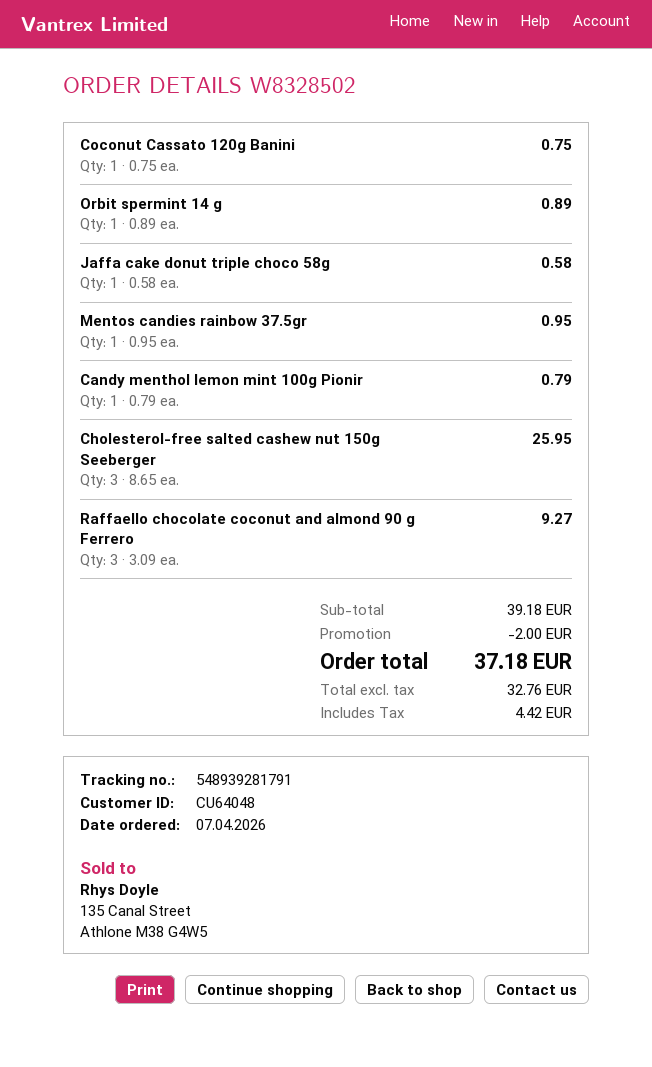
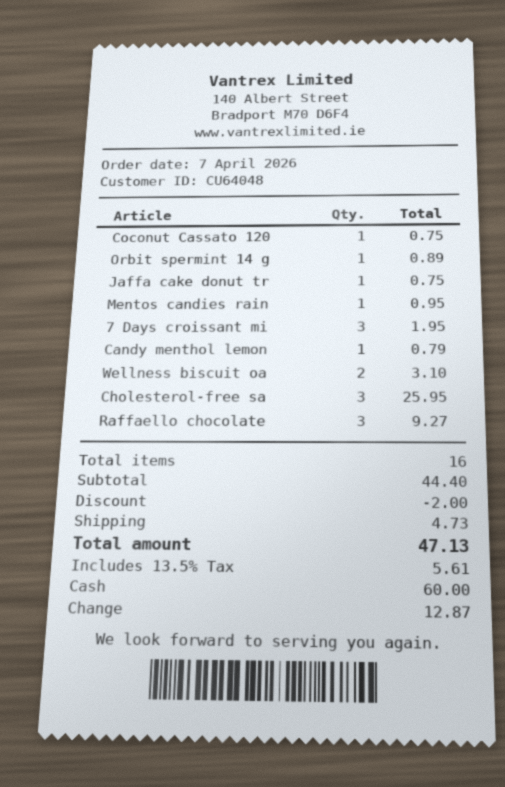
Jaffa cake donut triple choco 58g: 1 for 0.58 -> 1 for 0.75
7 Days croissant mi: none -> 3 for 1.95
Wellness biscuit oa: none -> 2 for 3.10
subtotal: 39.18 -> 44.40
shipping: none -> 4.73
tax: 4.42 -> 5.61
total: 37.18 -> 47.13

